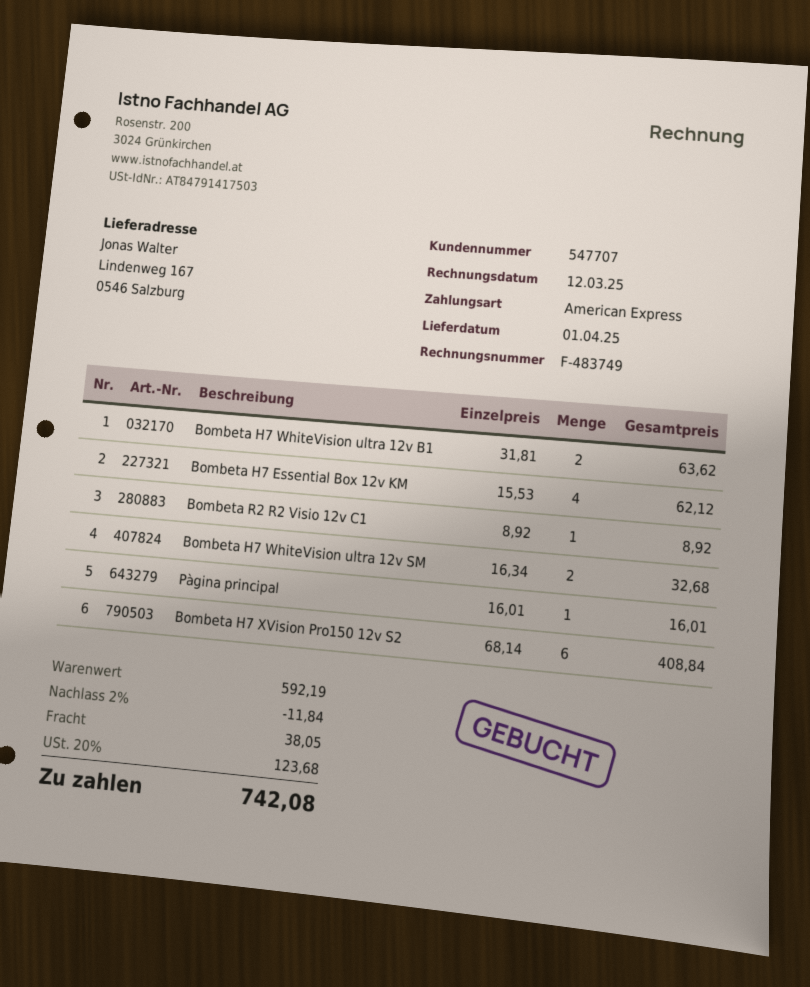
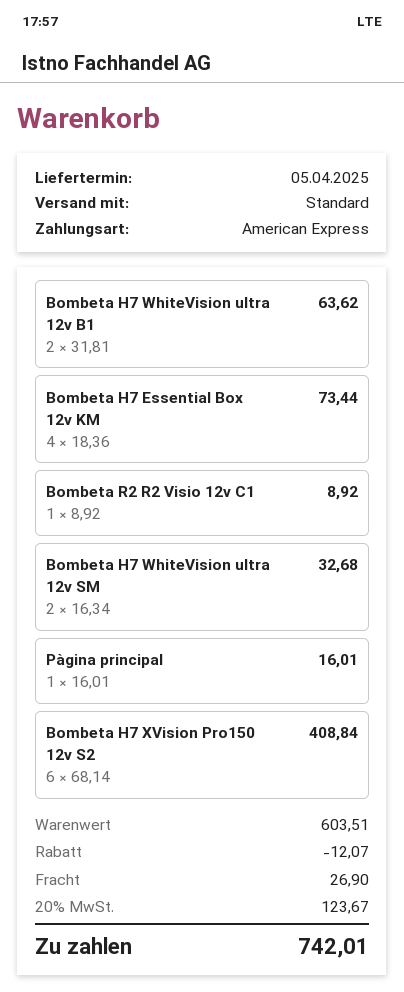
delivery date: 2025-04-01 -> 2025-04-05
Bombeta H7 Essential Box 12v KM: 4 x 15.53 = 62.12 -> 4 x 18.36 = 73.44
subtotal: 592.19 -> 603.51
discount: 11.84 -> 12.07
shipping: 38.05 -> 26.90
tax: 20% = 123.68 -> 20% = 123.67
total: 742.08 -> 742.01

